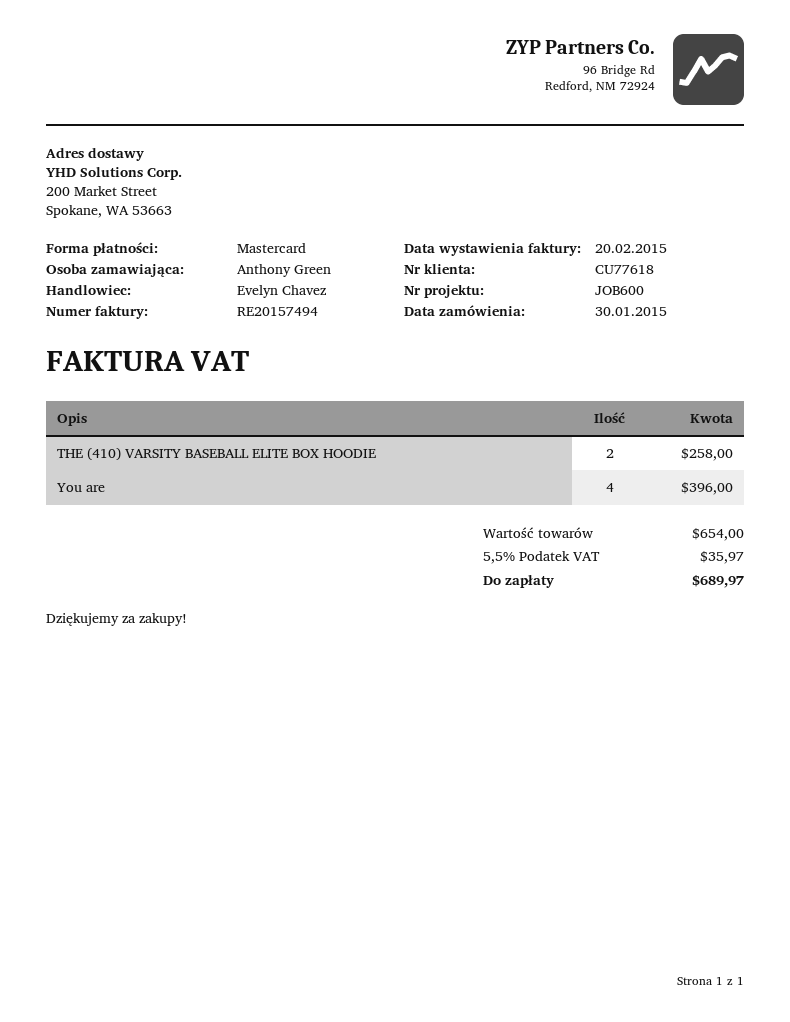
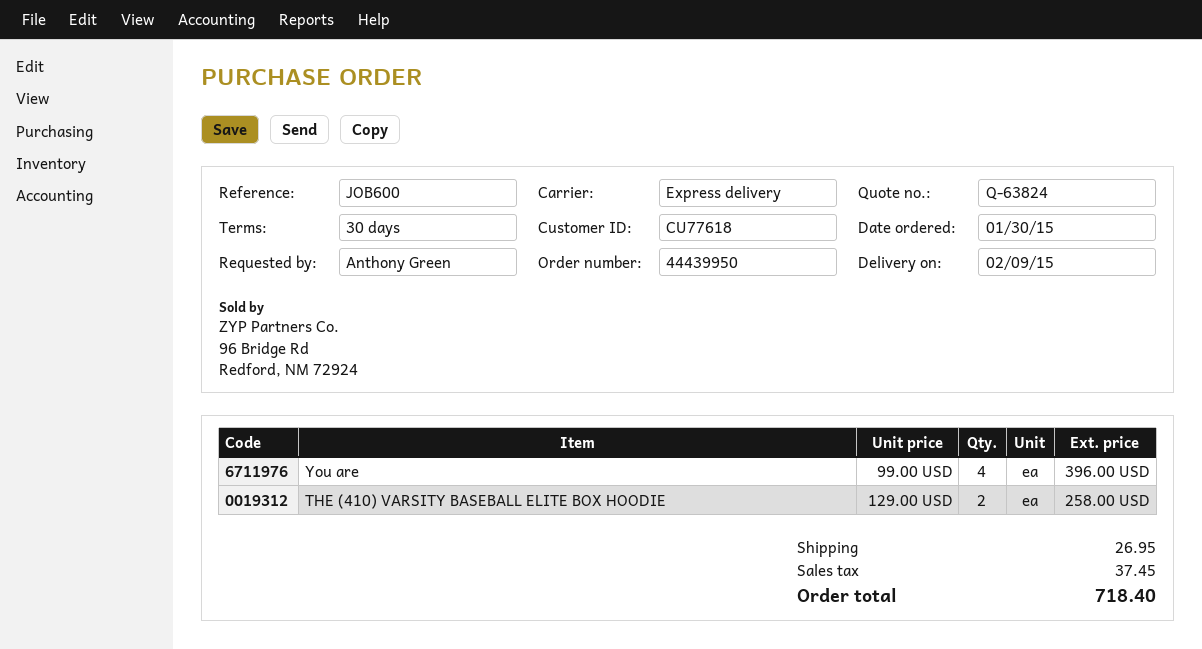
shipping: none -> 26.95
tax: 35.97 -> 37.45
total: 689.97 -> 718.40

